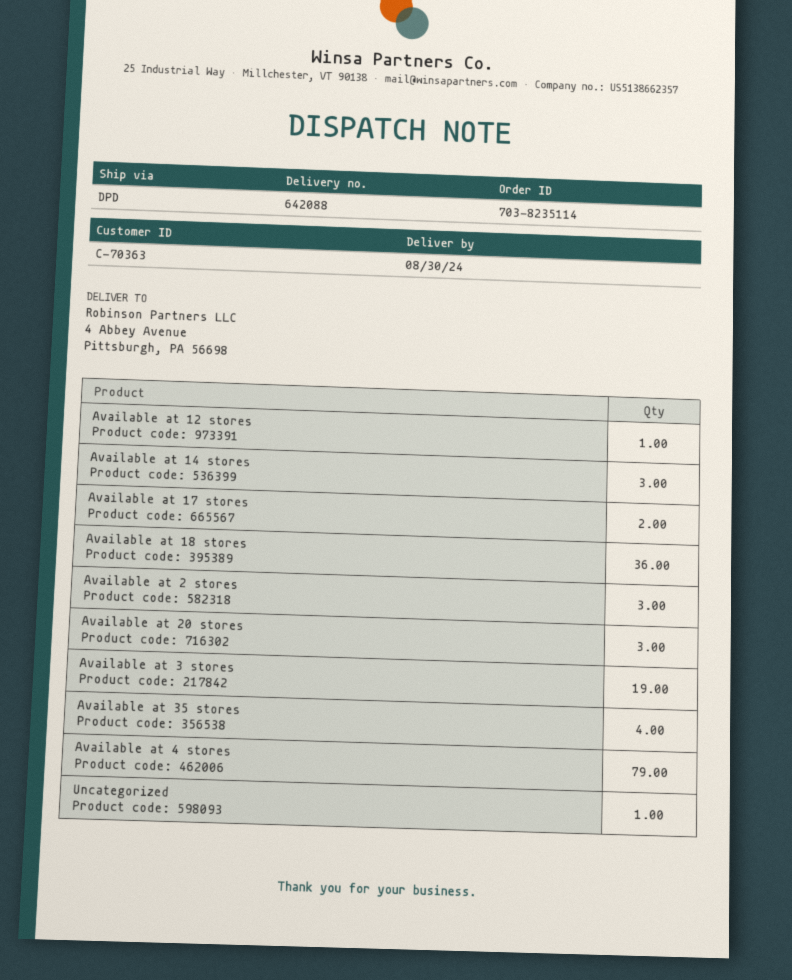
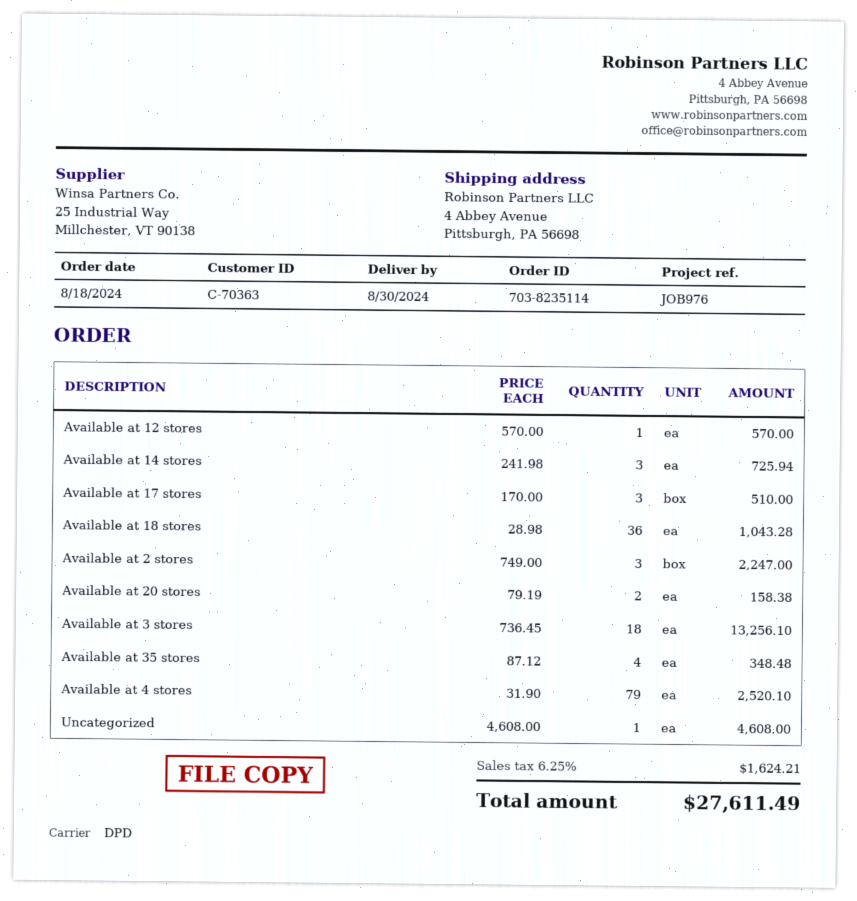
Available at 17 stores: 2 -> 3
Available at 20 stores: 3 -> 2
Available at 3 stores: 19 -> 18

